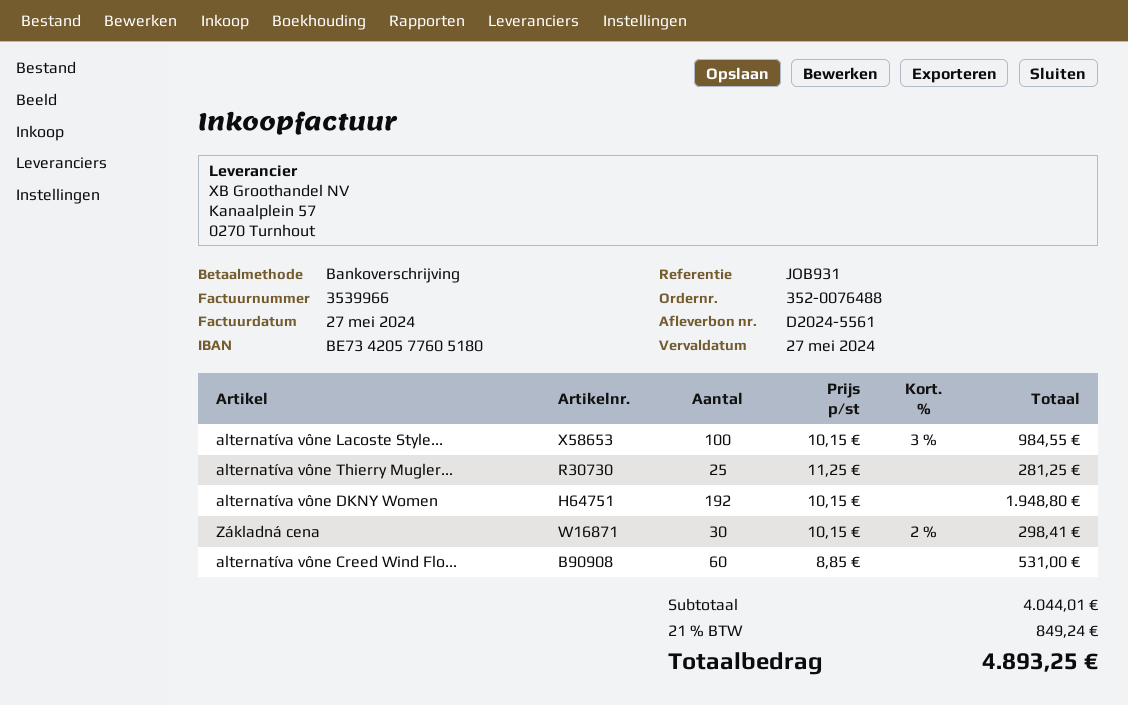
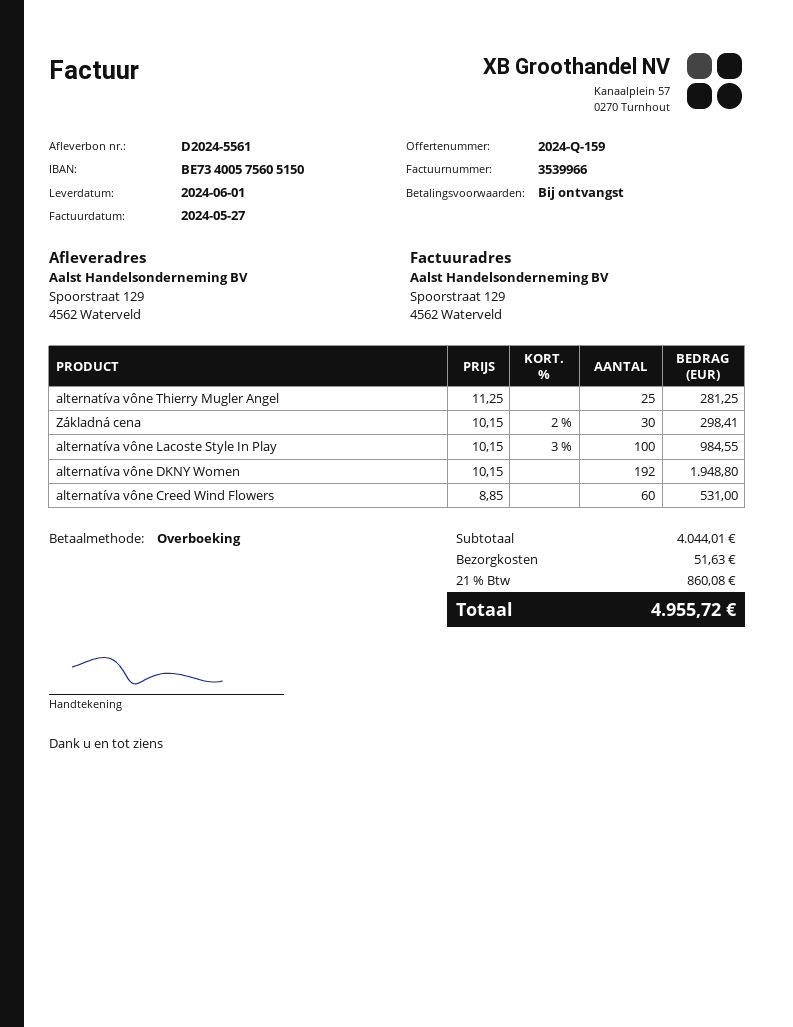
bank account: BE73420577605180 -> BE73400575605150
shipping: none -> 51.63
tax: 21% = 849.24 -> 21% = 860.08
total: 4893.25 -> 4955.72

